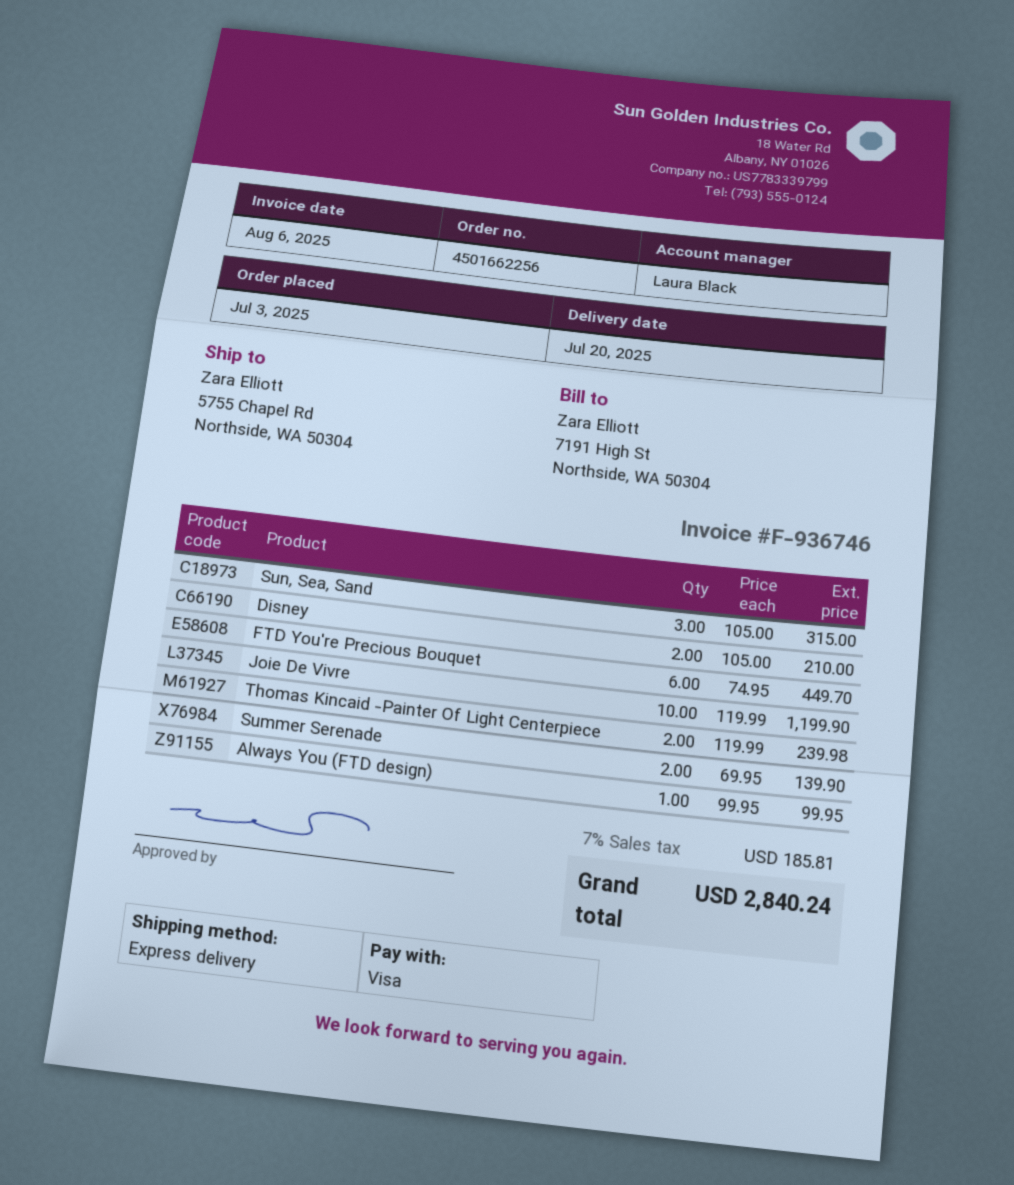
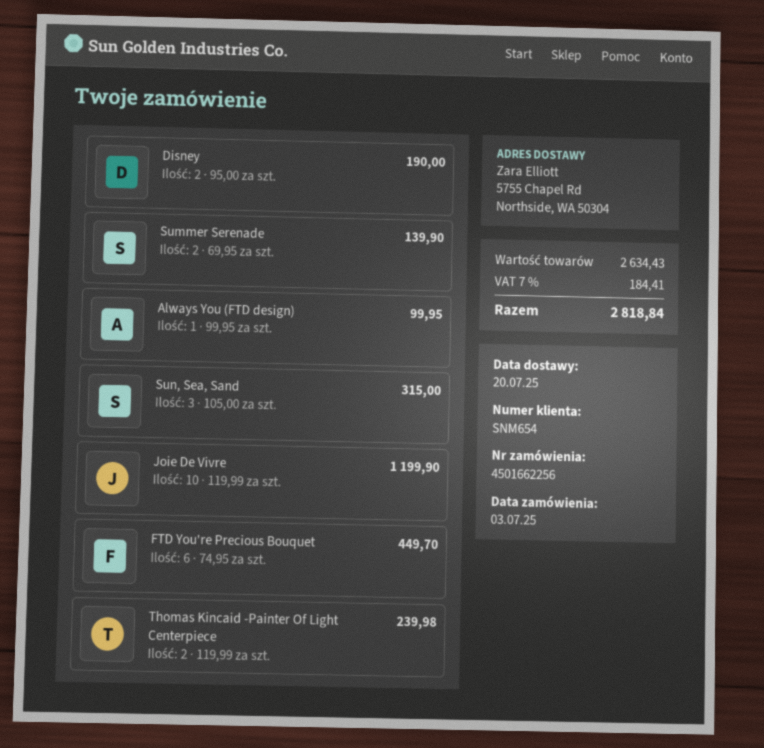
Disney: 2 x 105.00 = 210.00 -> 2 x 95.00 = 190.00
tax: 7% = 185.81 -> 7% = 184.41
total: 2840.24 -> 2818.84

